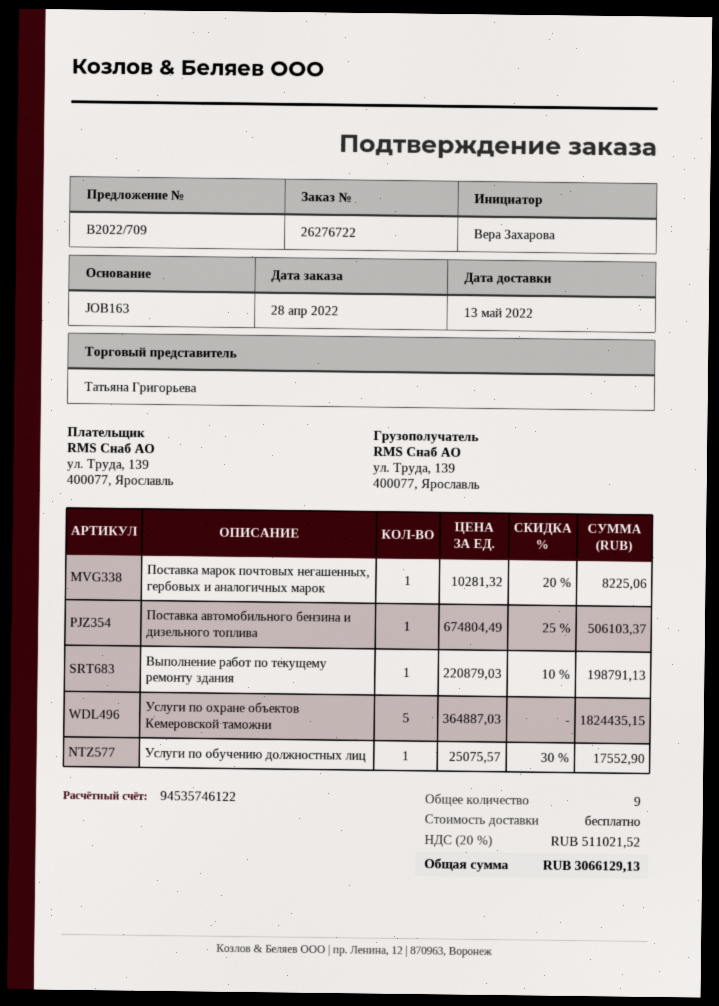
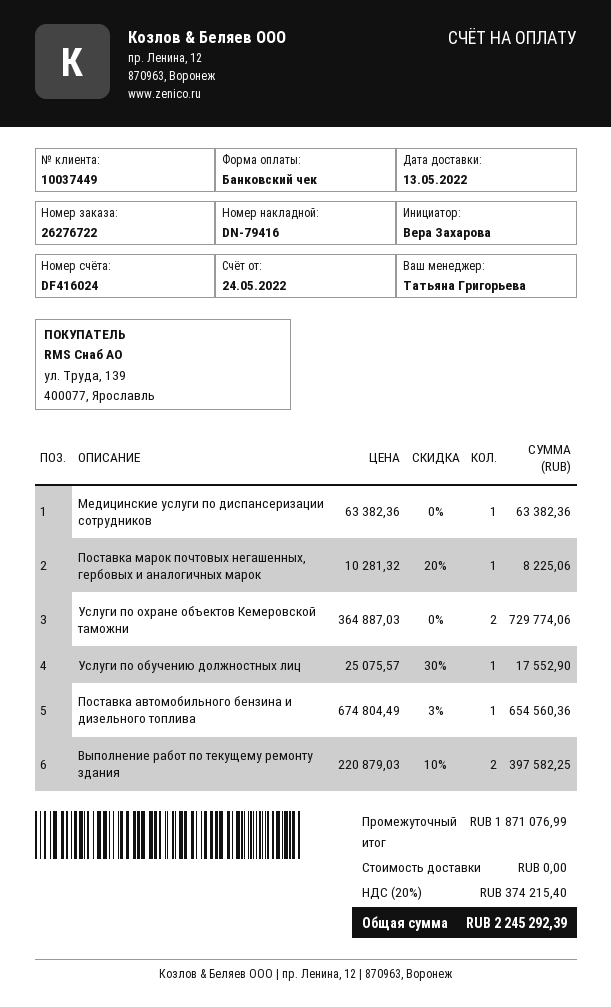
Поставка автомобильного бензина и дизельного топлива: 1 x 674804.49 - 25% = 506103.37 -> 1 x 674804.49 - 3% = 654560.36
Выполнение работ по текущему ремонту здания: 1 x 220879.03 - 10% = 198791.13 -> 2 x 220879.03 - 10% = 397582.25
Услуги по охране объектов Кемеровской таможни: 5 x 364887.03 = 1824435.15 -> 2 x 364887.03 = 729774.06
Медицинские услуги по диспансеризации сотрудников: none -> 1 x 63382.36 = 63382.36
tax: 20% = 511021.52 -> 20% = 374215.40
total: 3066129.13 -> 2245292.39

